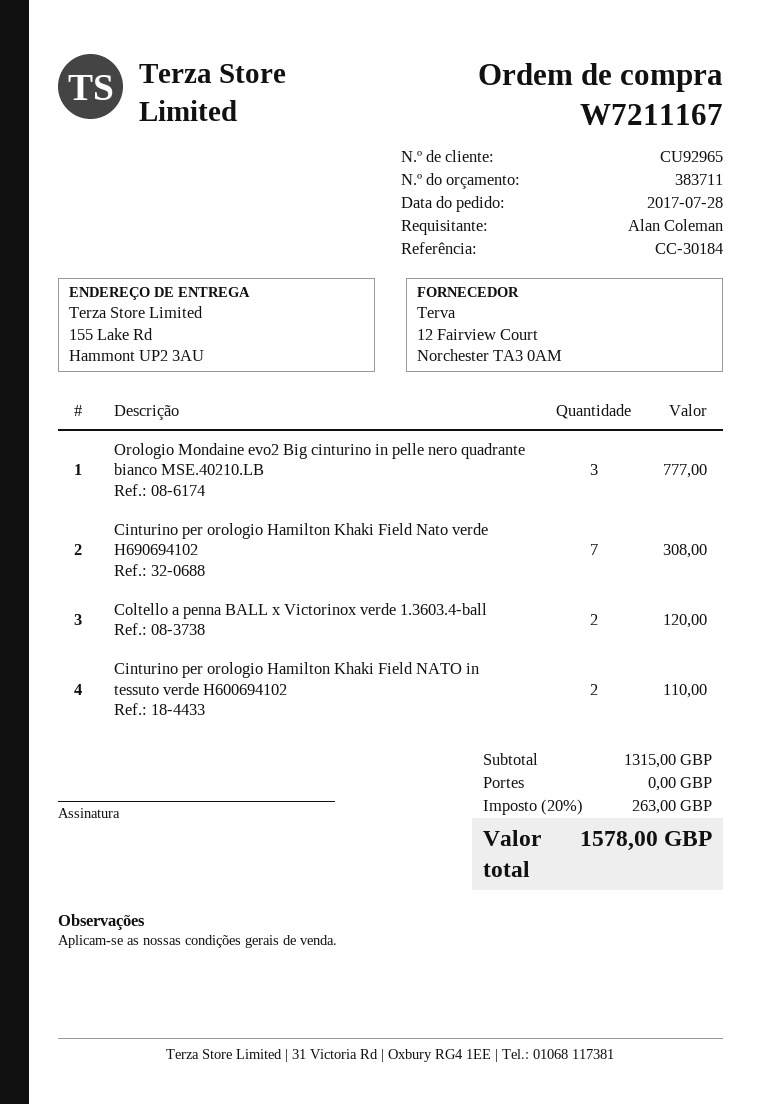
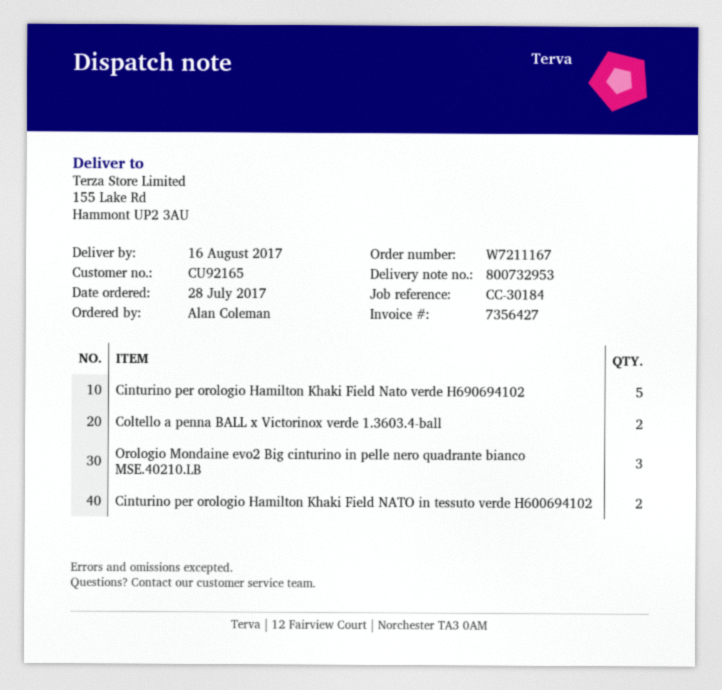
customer number: CU92965 -> CU92165
Cinturino per orologio Hamilton Khaki Field Nato verde H690694102: 7 -> 5

